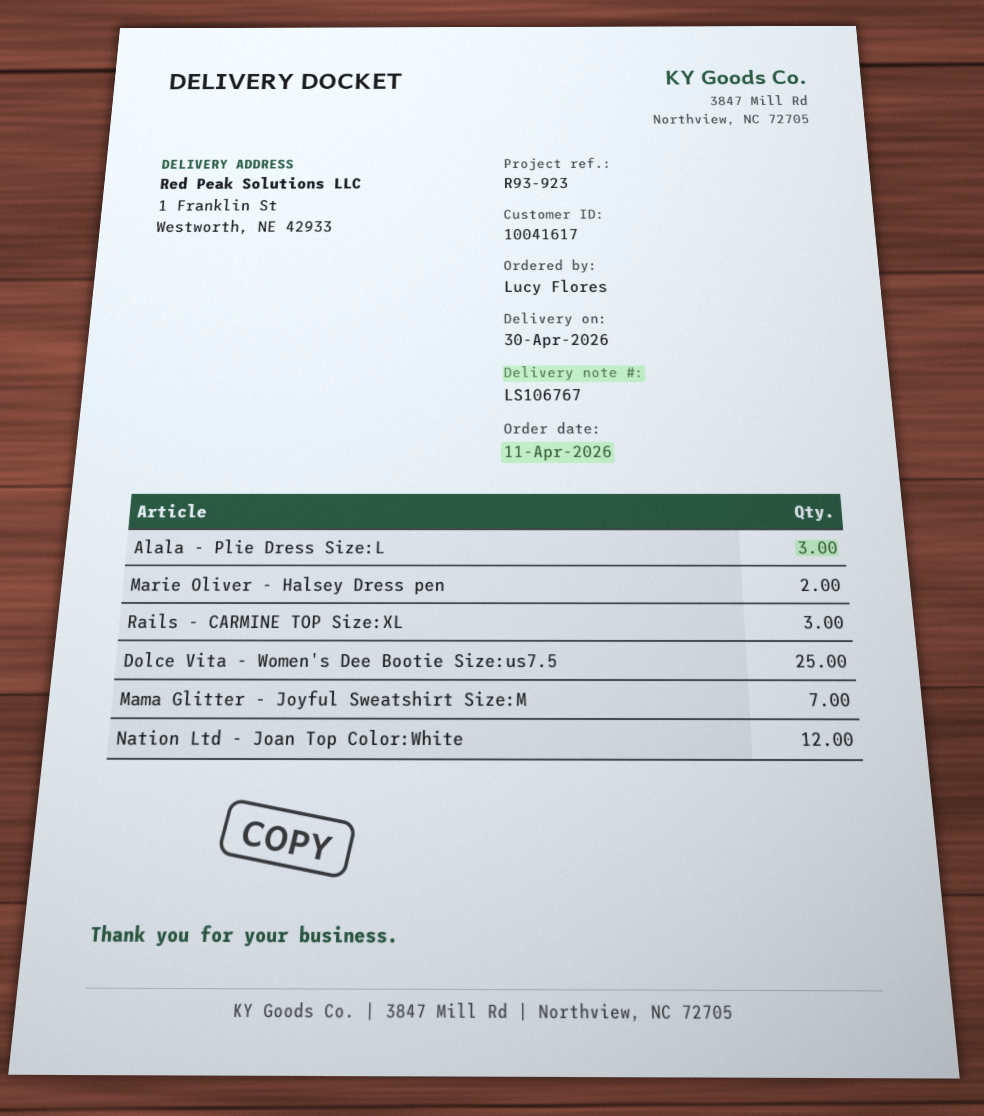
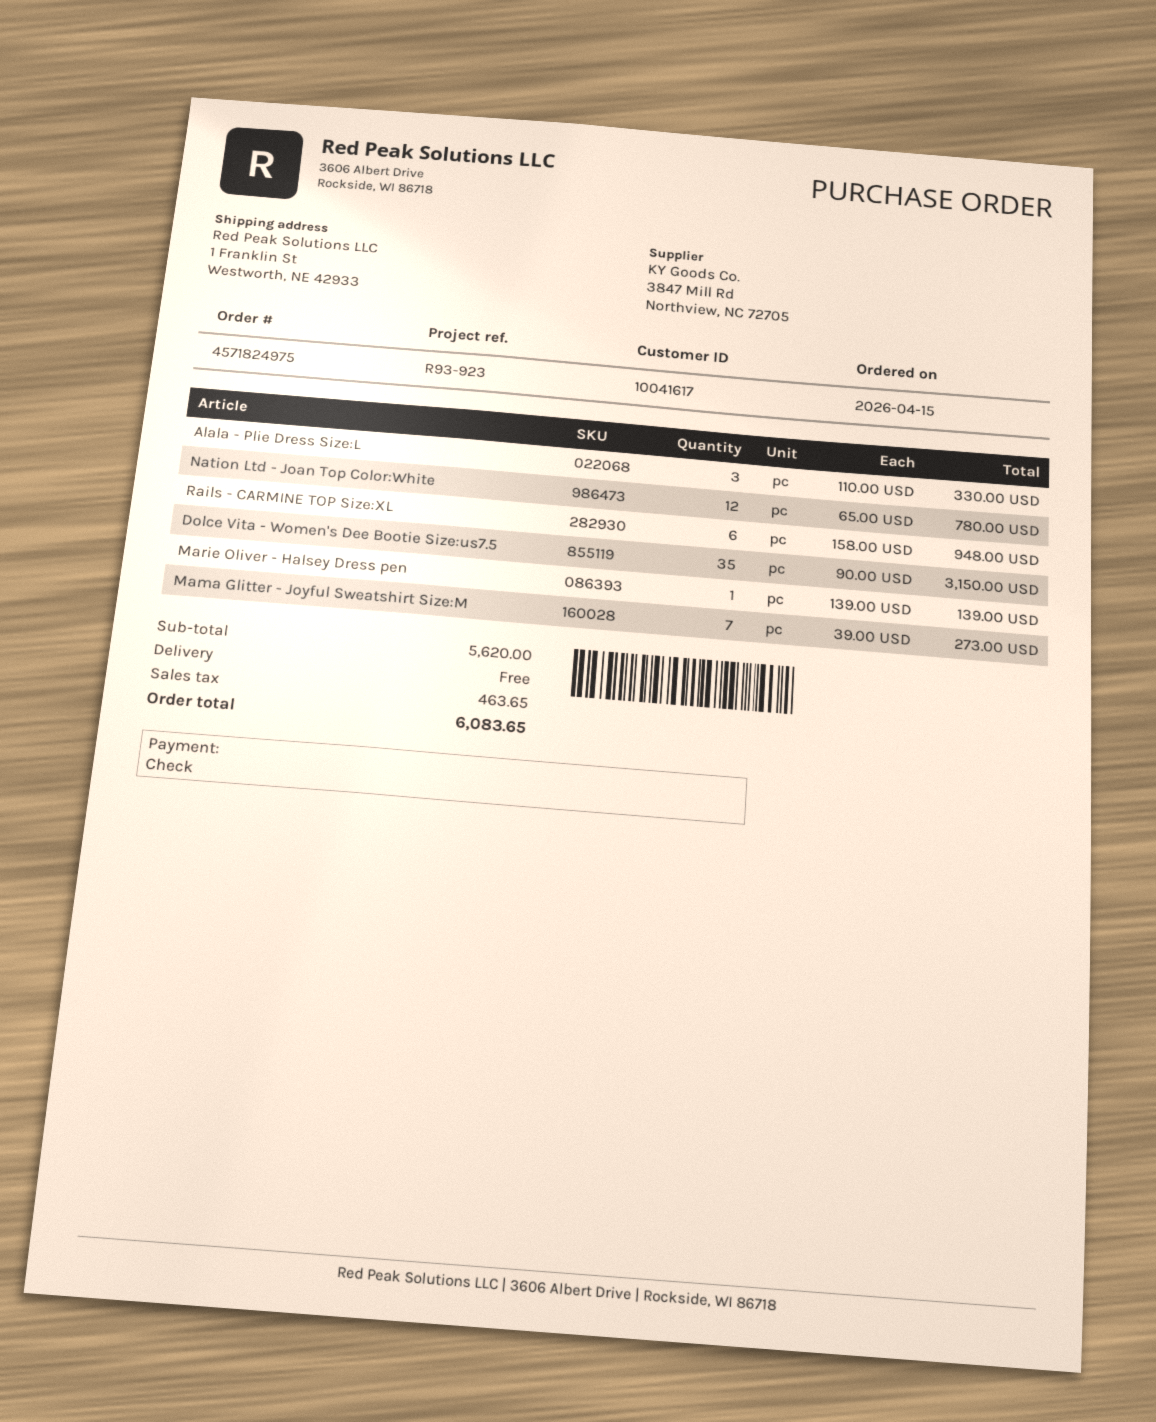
order date: 2026-04-11 -> 2026-04-15
Marie Oliver - Halsey Dress pen: 2 -> 1
Rails - CARMINE TOP Size:XL: 3 -> 6
Dolce Vita - Women's Dee Bootie Size:us7.5: 25 -> 35

